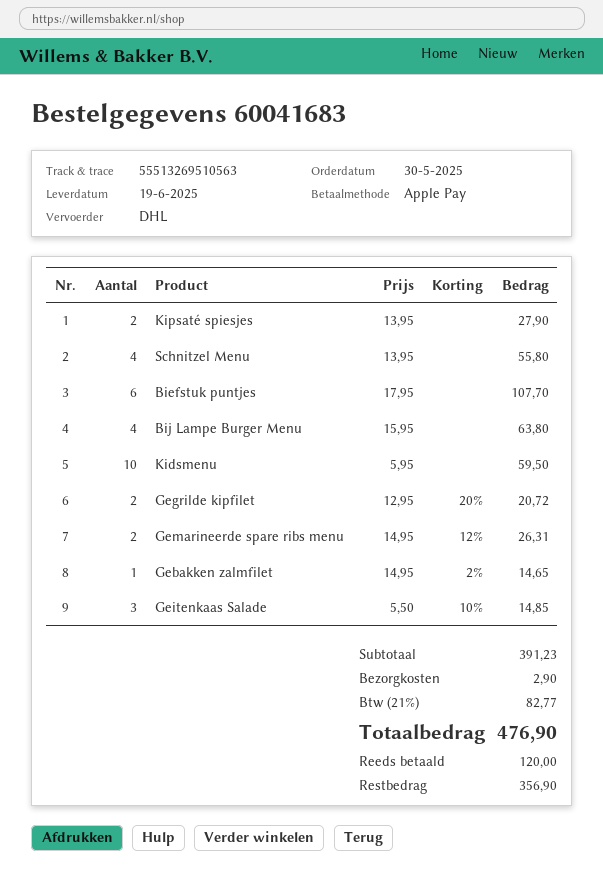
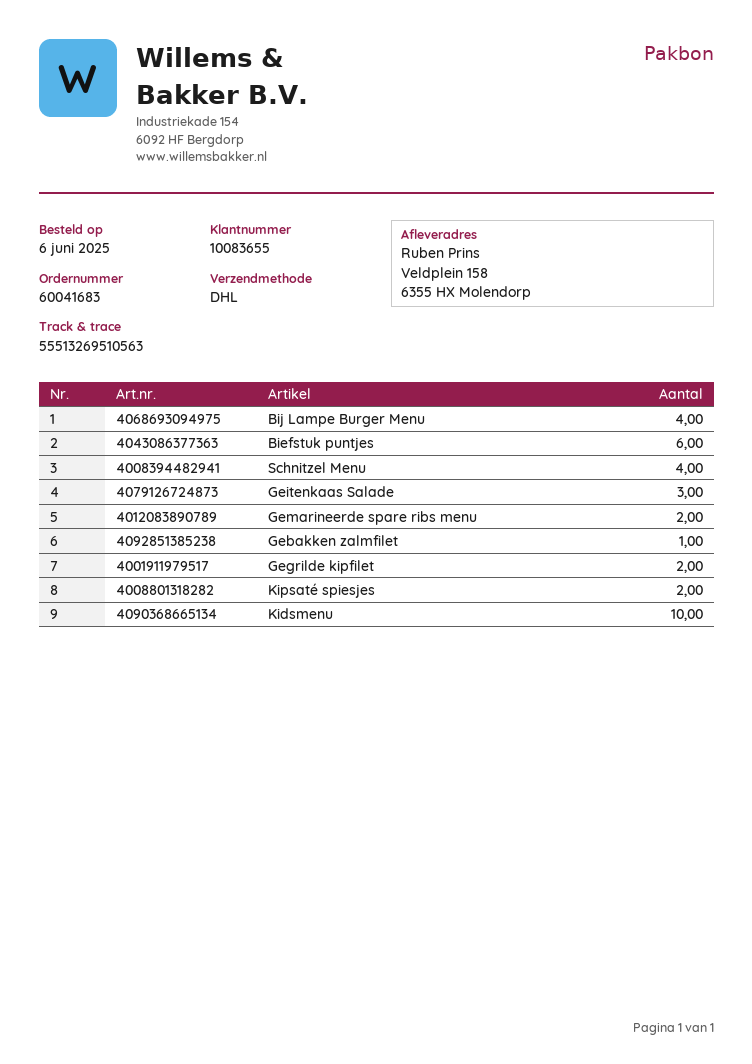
order date: 2025-05-30 -> 2025-06-06

